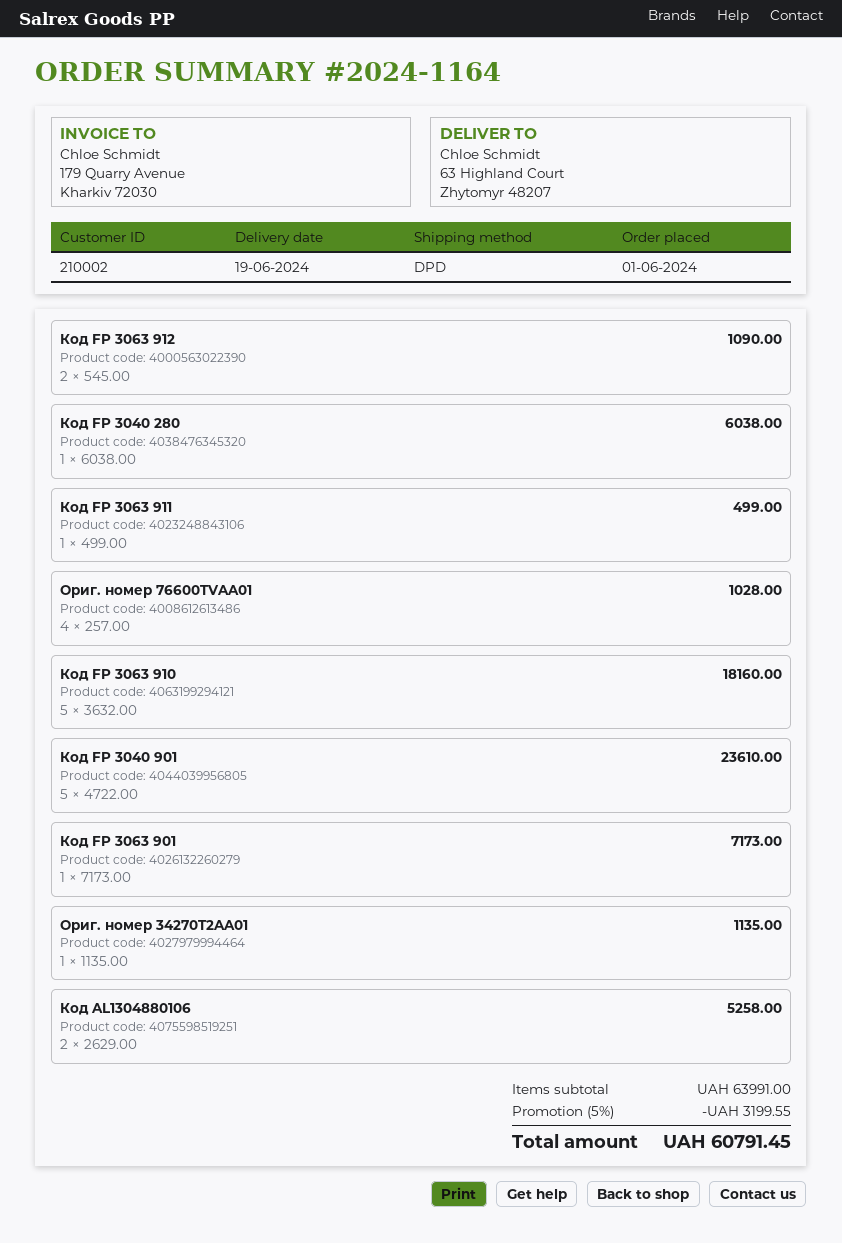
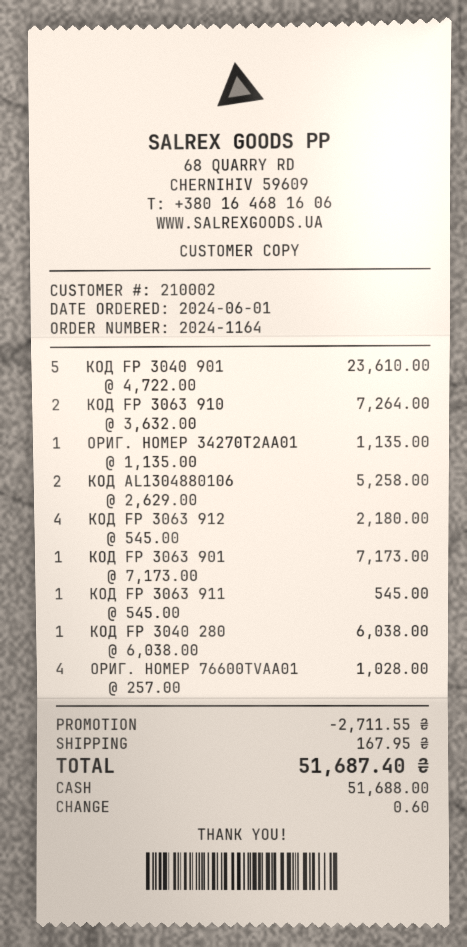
Код FP 3063 912: 2 x 545.00 = 1090.00 -> 4 x 545.00 = 2180.00
Код FP 3063 911: 1 x 499.00 = 499.00 -> 1 x 545.00 = 545.00
Код FP 3063 910: 5 x 3632.00 = 18160.00 -> 2 x 3632.00 = 7264.00
discount: 3199.55 -> 2711.55
shipping: none -> 167.95
total: 60791.45 -> 51687.40

